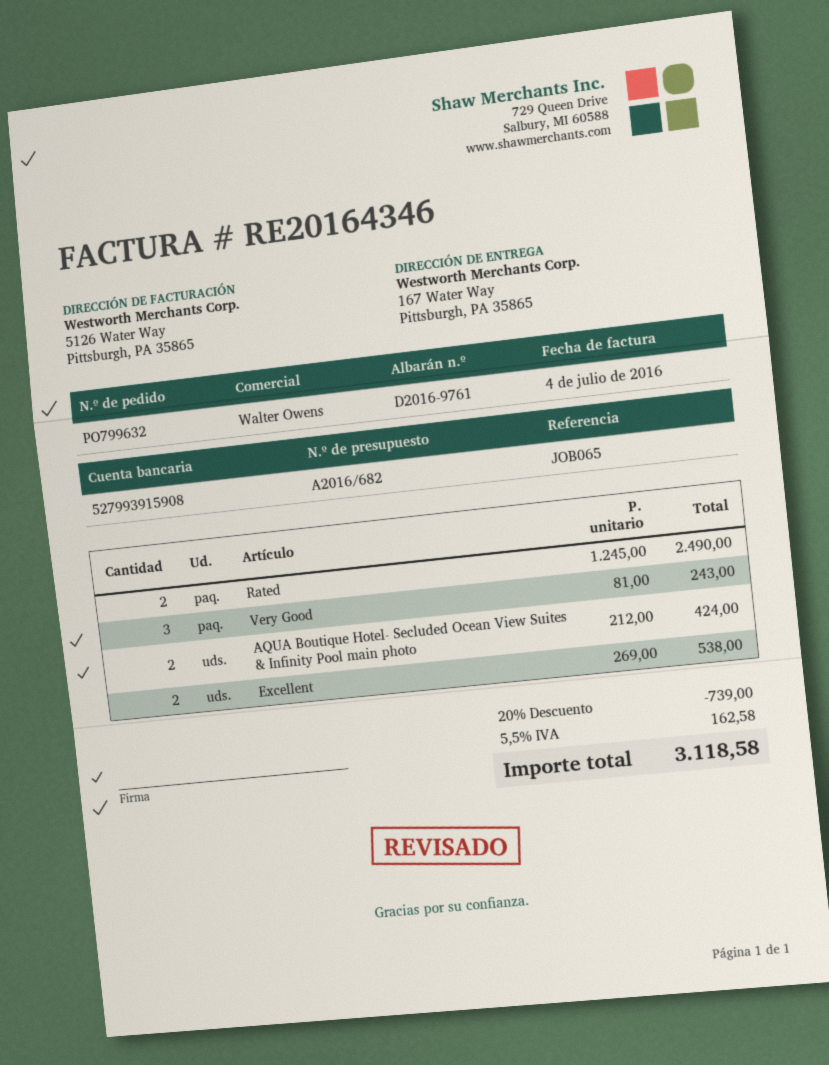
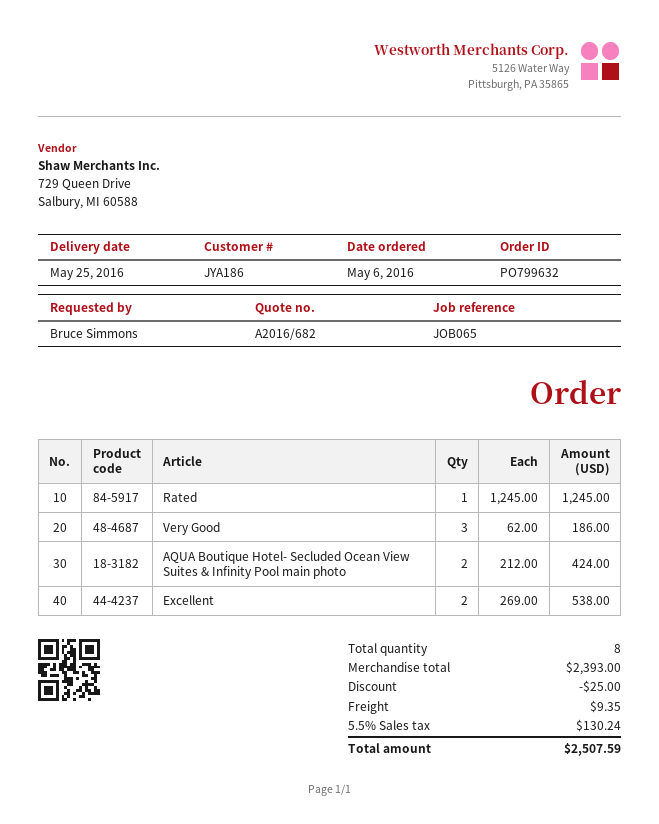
Rated: 2 x 1245.00 = 2490.00 -> 1 x 1245.00 = 1245.00
Very Good: 3 x 81.00 = 243.00 -> 3 x 62.00 = 186.00
discount: 739.00 -> 25.00
shipping: none -> 9.35
tax: 5.5% = 162.58 -> 5.5% = 130.24
total: 3118.58 -> 2507.59

